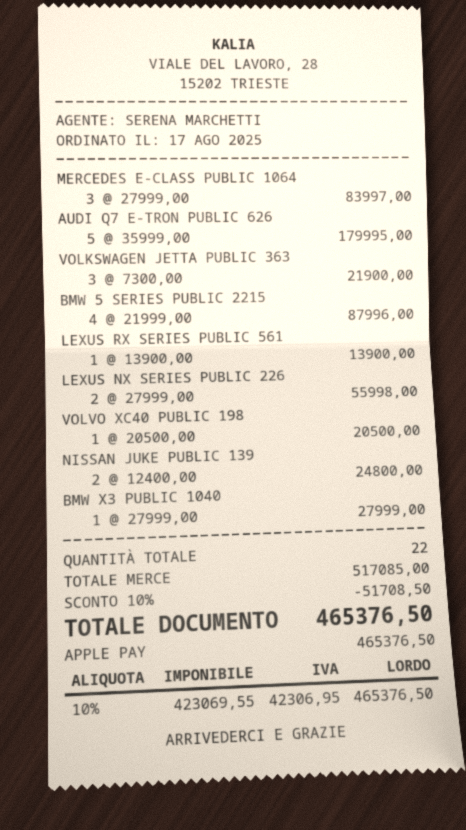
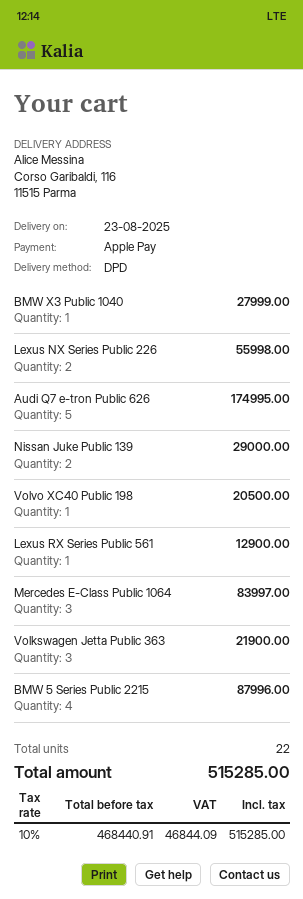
AUDI Q7 E-TRON PUBLIC 626: 5 for 179995.00 -> 5 for 174995.00
LEXUS RX SERIES PUBLIC 561: 1 for 13900.00 -> 1 for 12900.00
NISSAN JUKE PUBLIC 139: 2 for 24800.00 -> 2 for 29000.00
discount: 10% = 51708.50 -> none
net: 423069.55 -> 468440.91
tax: 10% = 42306.95 -> 10% = 46844.09
total: 465376.50 -> 515285.00

